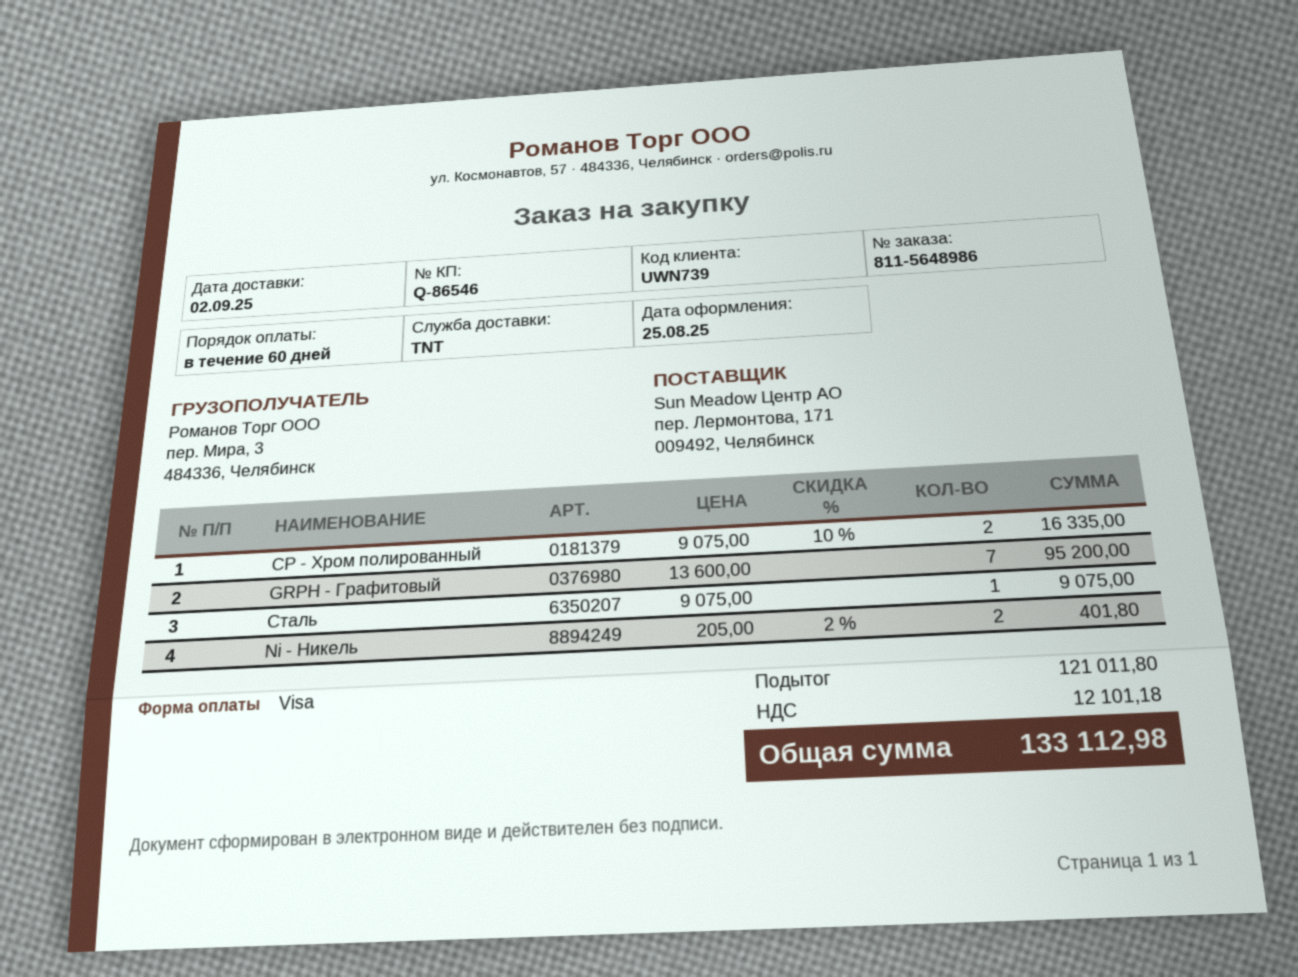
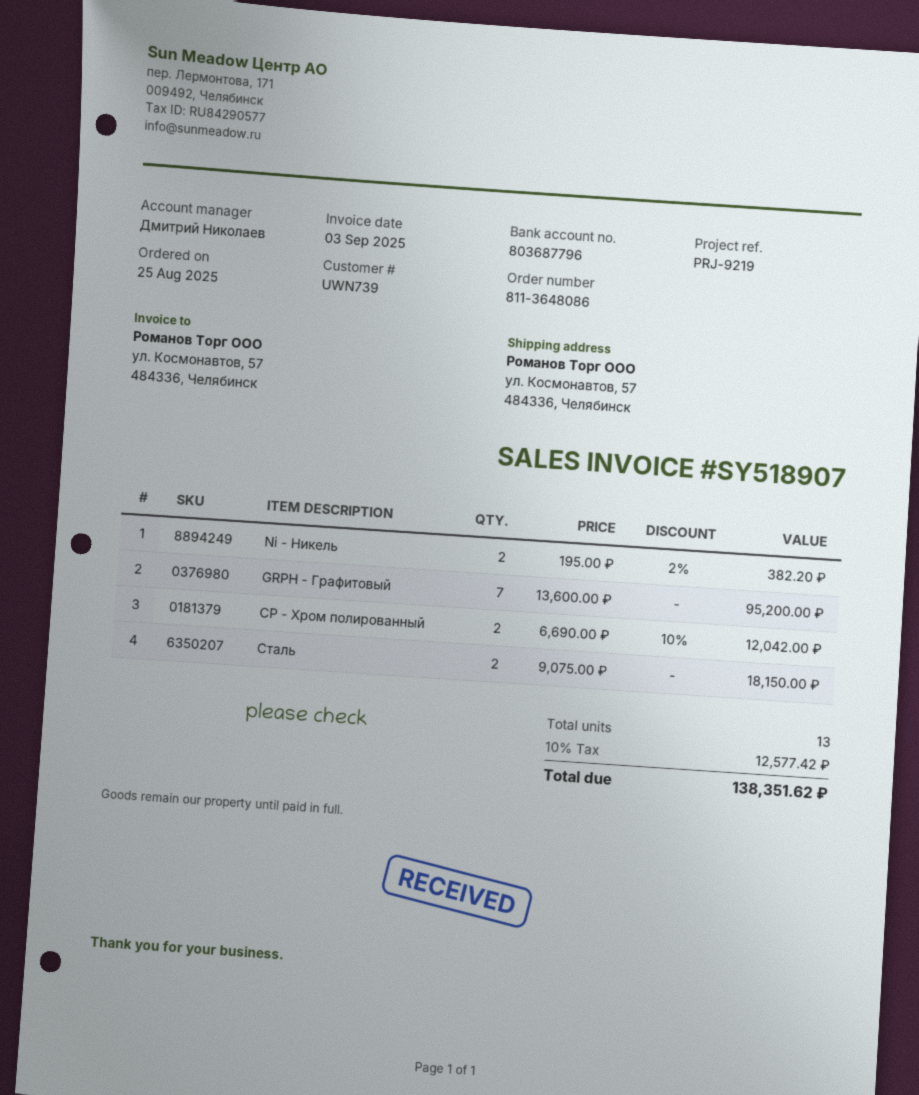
order number: 811-5648986 -> 811-3648086
ship to: пер. Мира, 3, 484336, Челябинск -> ул. Космонавтов, 57, 484336, Челябинск
CP - Хром полированный: 2 x 9075.00 - 10% = 16335.00 -> 2 x 6690.00 - 10% = 12042.00
Сталь: 1 x 9075.00 = 9075.00 -> 2 x 9075.00 = 18150.00
Ni - Никель: 2 x 205.00 - 2% = 401.80 -> 2 x 195.00 - 2% = 382.20
tax: 12101.18 -> 12577.42
total: 133112.98 -> 138351.62

